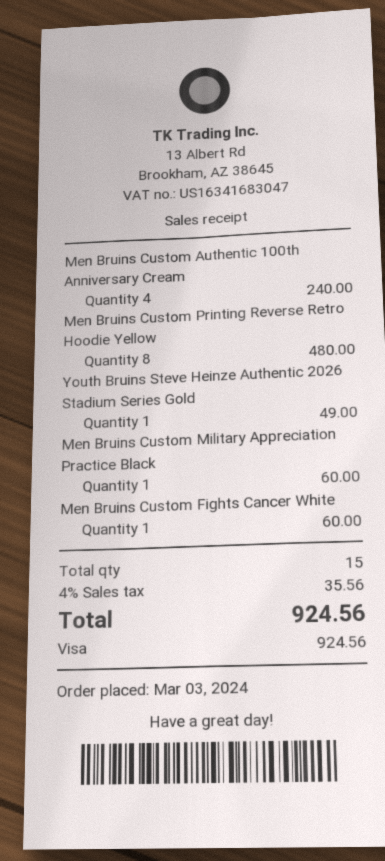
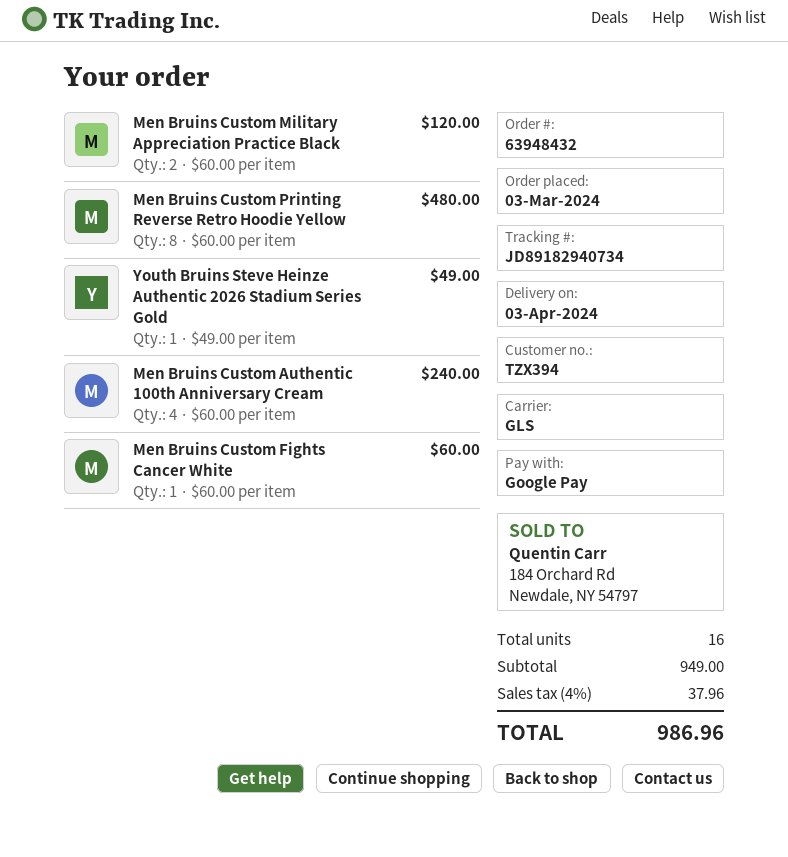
payment method: Visa -> Google Pay
Men Bruins Custom Military Appreciation Practice Black: 1 for 60.00 -> 2 for 120.00
total quantity: 15 -> 16
tax: 4% = 35.56 -> 4% = 37.96
total: 924.56 -> 986.96

